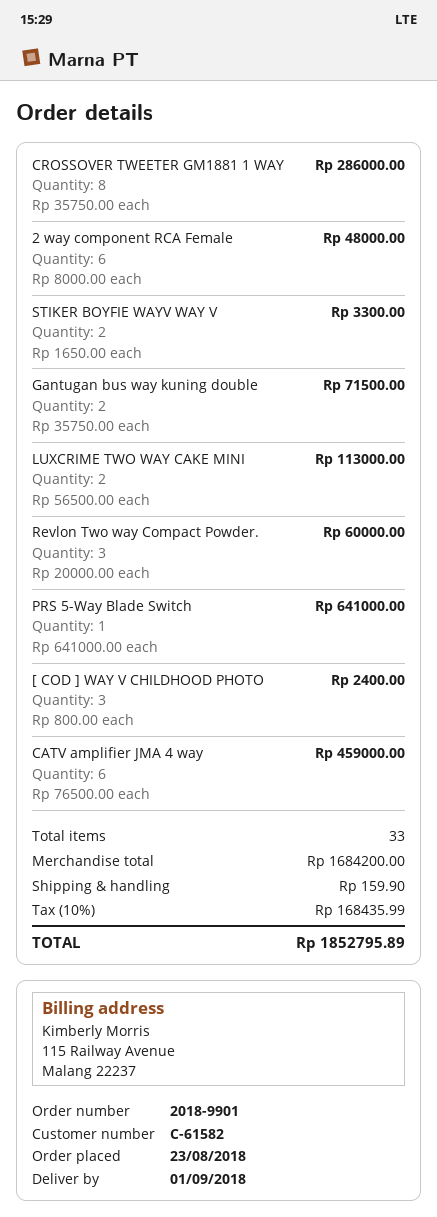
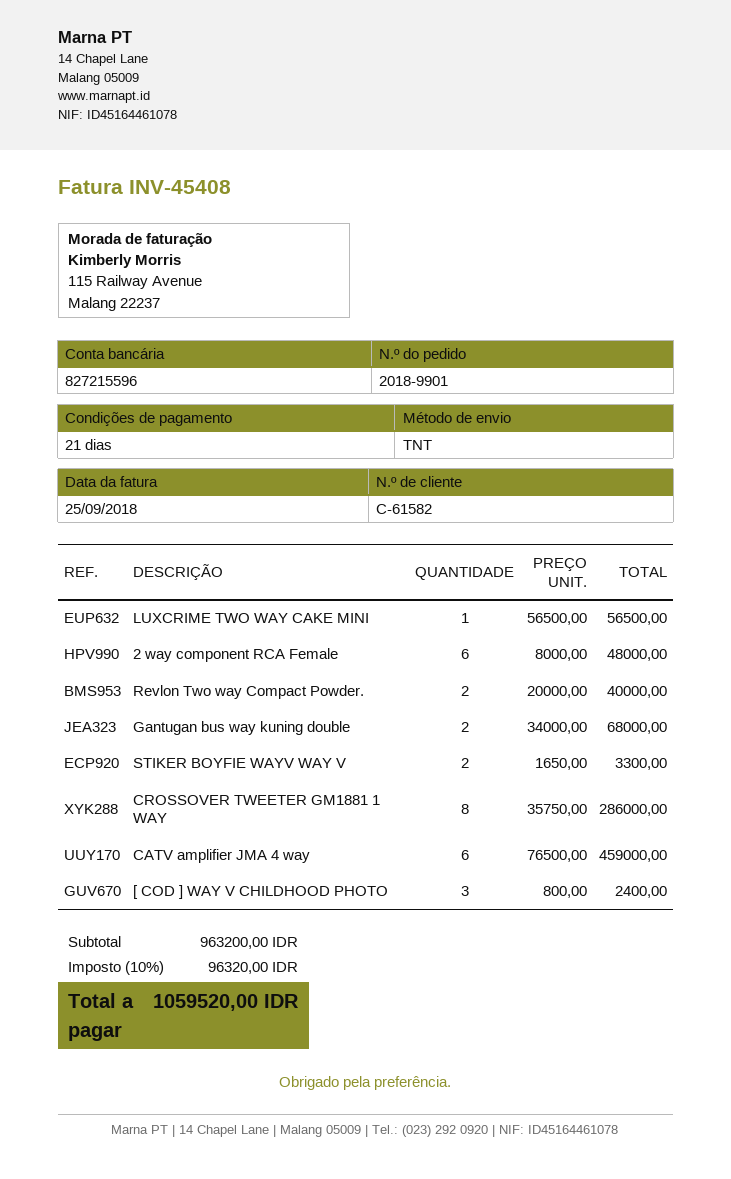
Gantugan bus way kuning double: 2 x 35750.00 = 71500.00 -> 2 x 34000.00 = 68000.00
LUXCRIME TWO WAY CAKE MINI: 2 x 56500.00 = 113000.00 -> 1 x 56500.00 = 56500.00
Revlon Two way Compact Powder.: 3 x 20000.00 = 60000.00 -> 2 x 20000.00 = 40000.00
PRS 5-Way Blade Switch: 1 x 641000.00 = 641000.00 -> none
subtotal: 1684200.00 -> 963200.00
shipping: 159.90 -> none
tax: 10% = 168435.99 -> 10% = 96320.00
total: 1852795.89 -> 1059520.00

